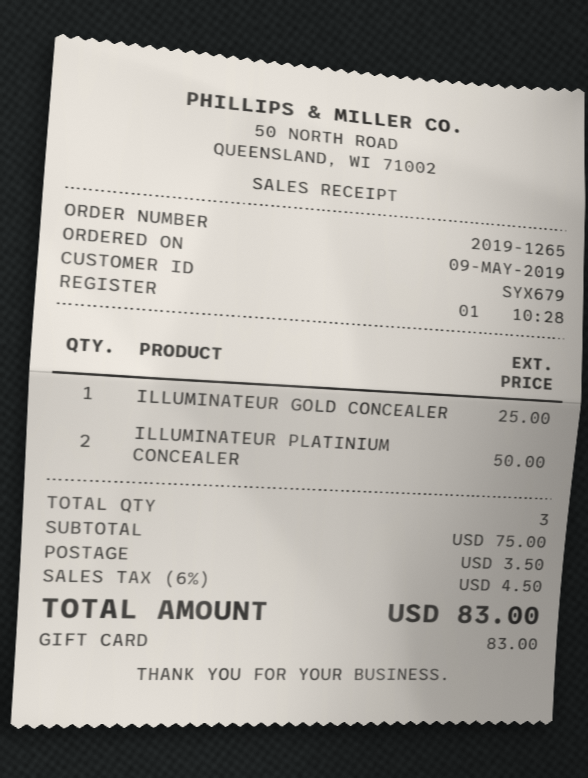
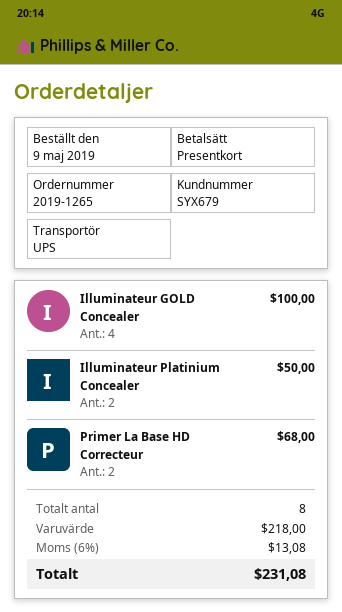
ILLUMINATEUR GOLD CONCEALER: 1 for 25.00 -> 4 for 100.00
Primer La Base HD Correcteur: none -> 2 for 68.00
total quantity: 3 -> 8
subtotal: 75.00 -> 218.00
shipping: 3.50 -> none
tax: 6% = 4.50 -> 6% = 13.08
total: 83.00 -> 231.08

